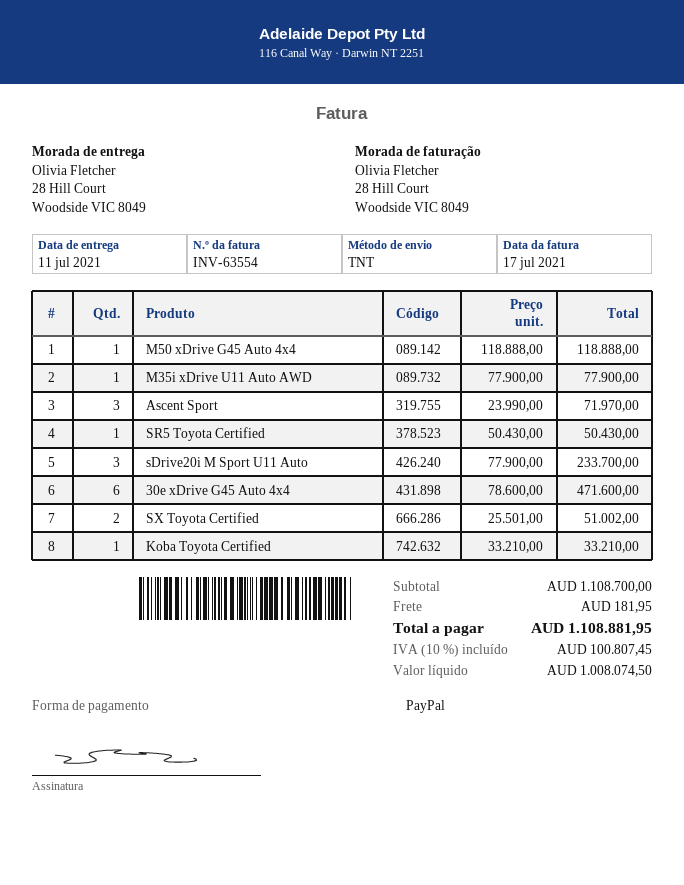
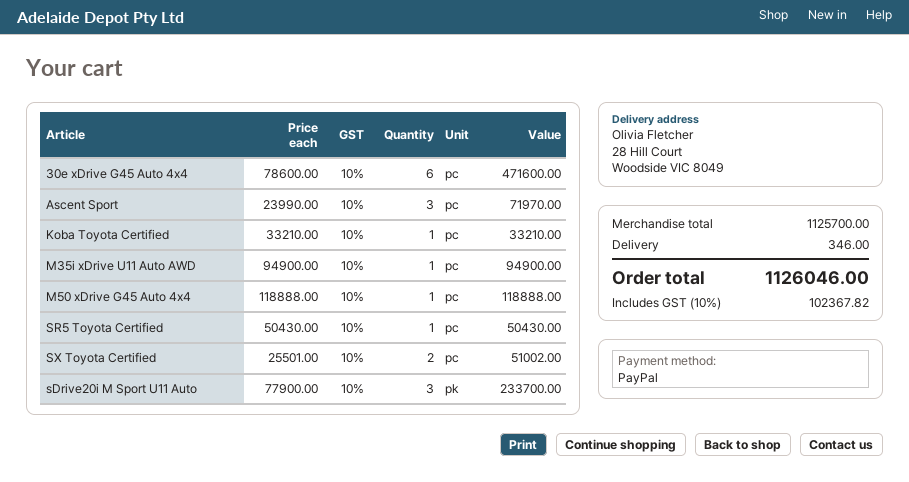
M35i xDrive U11 Auto AWD: 1 x 77900.00 = 77900.00 -> 1 x 94900.00 = 94900.00
subtotal: 1108700.00 -> 1125700.00
shipping: 181.95 -> 346.00
tax: 10% = 100807.45 -> 10% = 102367.82
total: 1108881.95 -> 1126046.00

